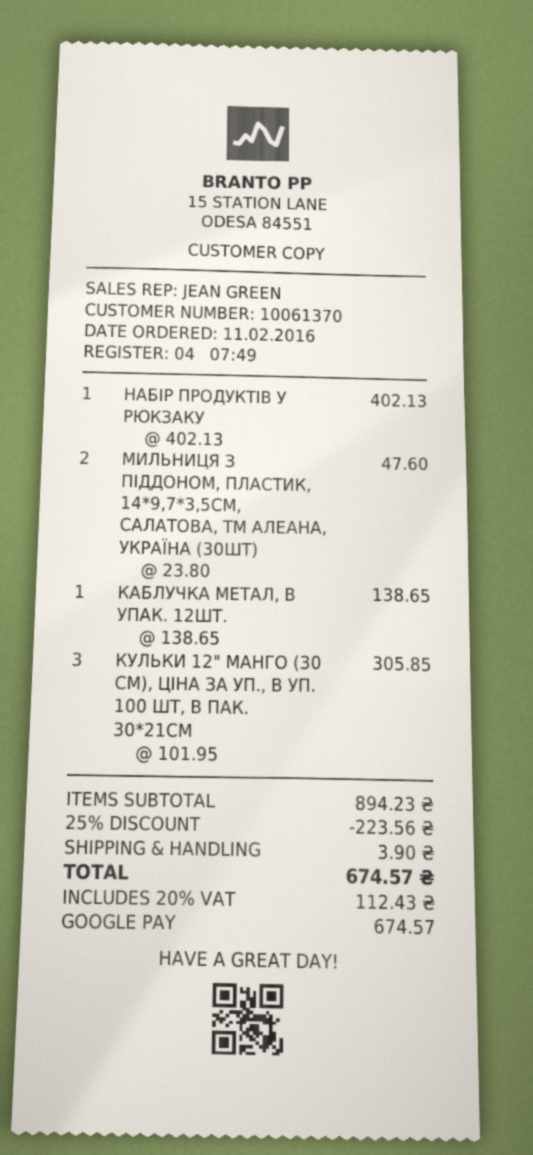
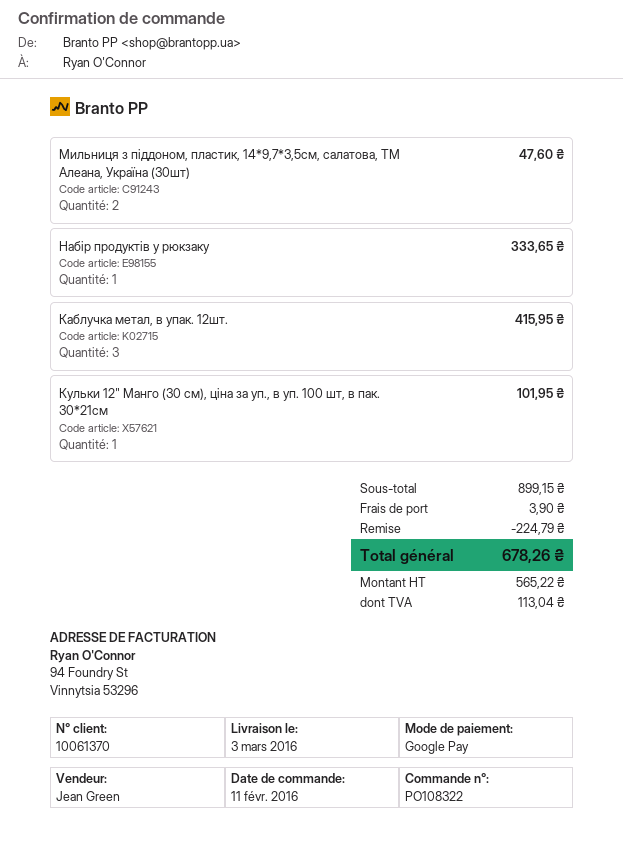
НАБІР ПРОДУКТІВ У РЮКЗАКУ: 1 for 402.13 -> 1 for 333.65
КАБЛУЧКА МЕТАЛ, В УПАК. 12ШТ.: 1 for 138.65 -> 3 for 415.95
КУЛЬКИ 12" МАНГО (30 СМ), ЦІНА ЗА УП., В УП. 100 ШТ, В ПАК. 30*21СМ: 3 for 305.85 -> 1 for 101.95
subtotal: 894.23 -> 899.15
discount: 223.56 -> 224.79
tax: 112.43 -> 113.04
total: 674.57 -> 678.26

